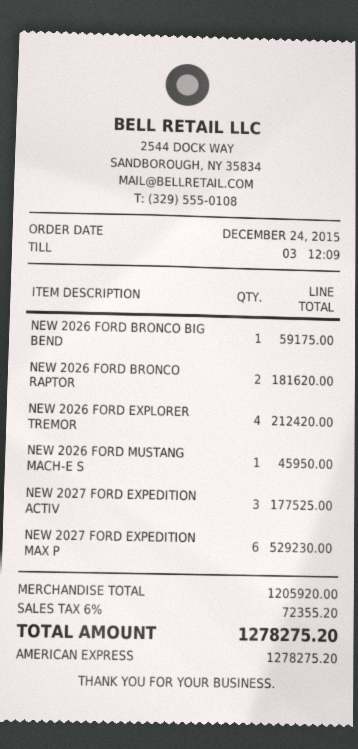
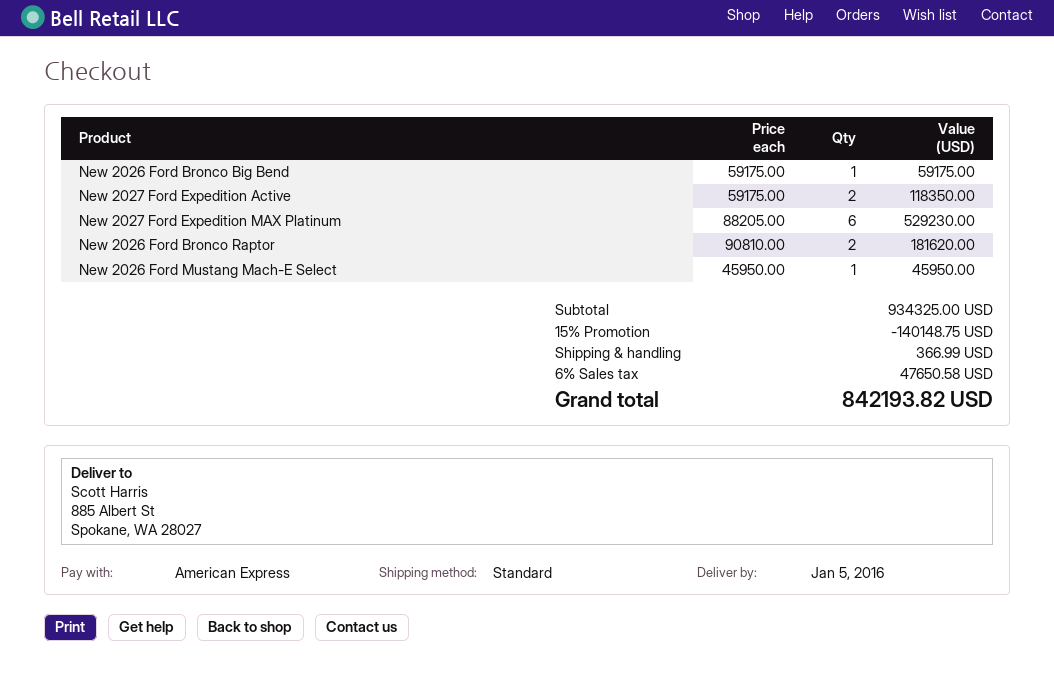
NEW 2026 FORD EXPLORER TREMOR: 4 for 212420.00 -> none
NEW 2027 FORD EXPEDITION ACTIV: 3 for 177525.00 -> 2 for 118350.00
subtotal: 1205920.00 -> 934325.00
discount: none -> 15% = 140148.75
shipping: none -> 366.99
tax: 6% = 72355.20 -> 6% = 47650.58
total: 1278275.20 -> 842193.82

